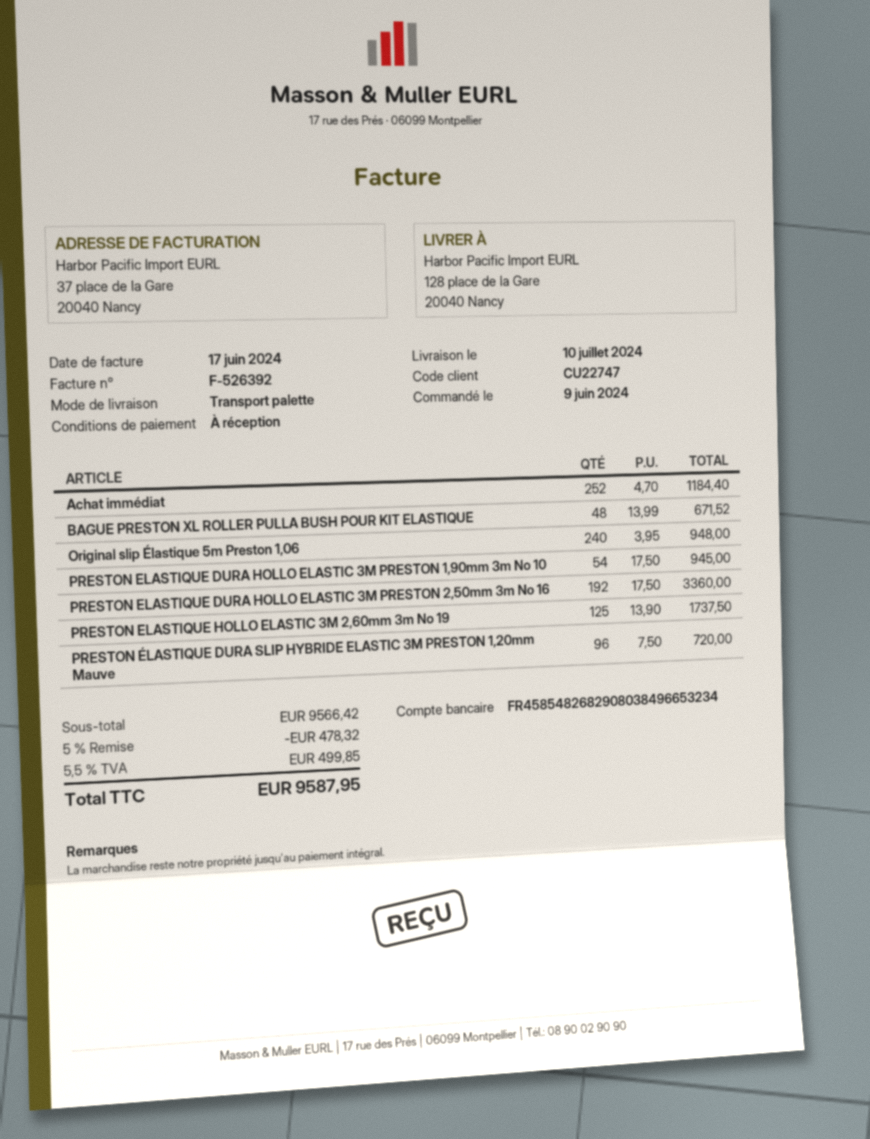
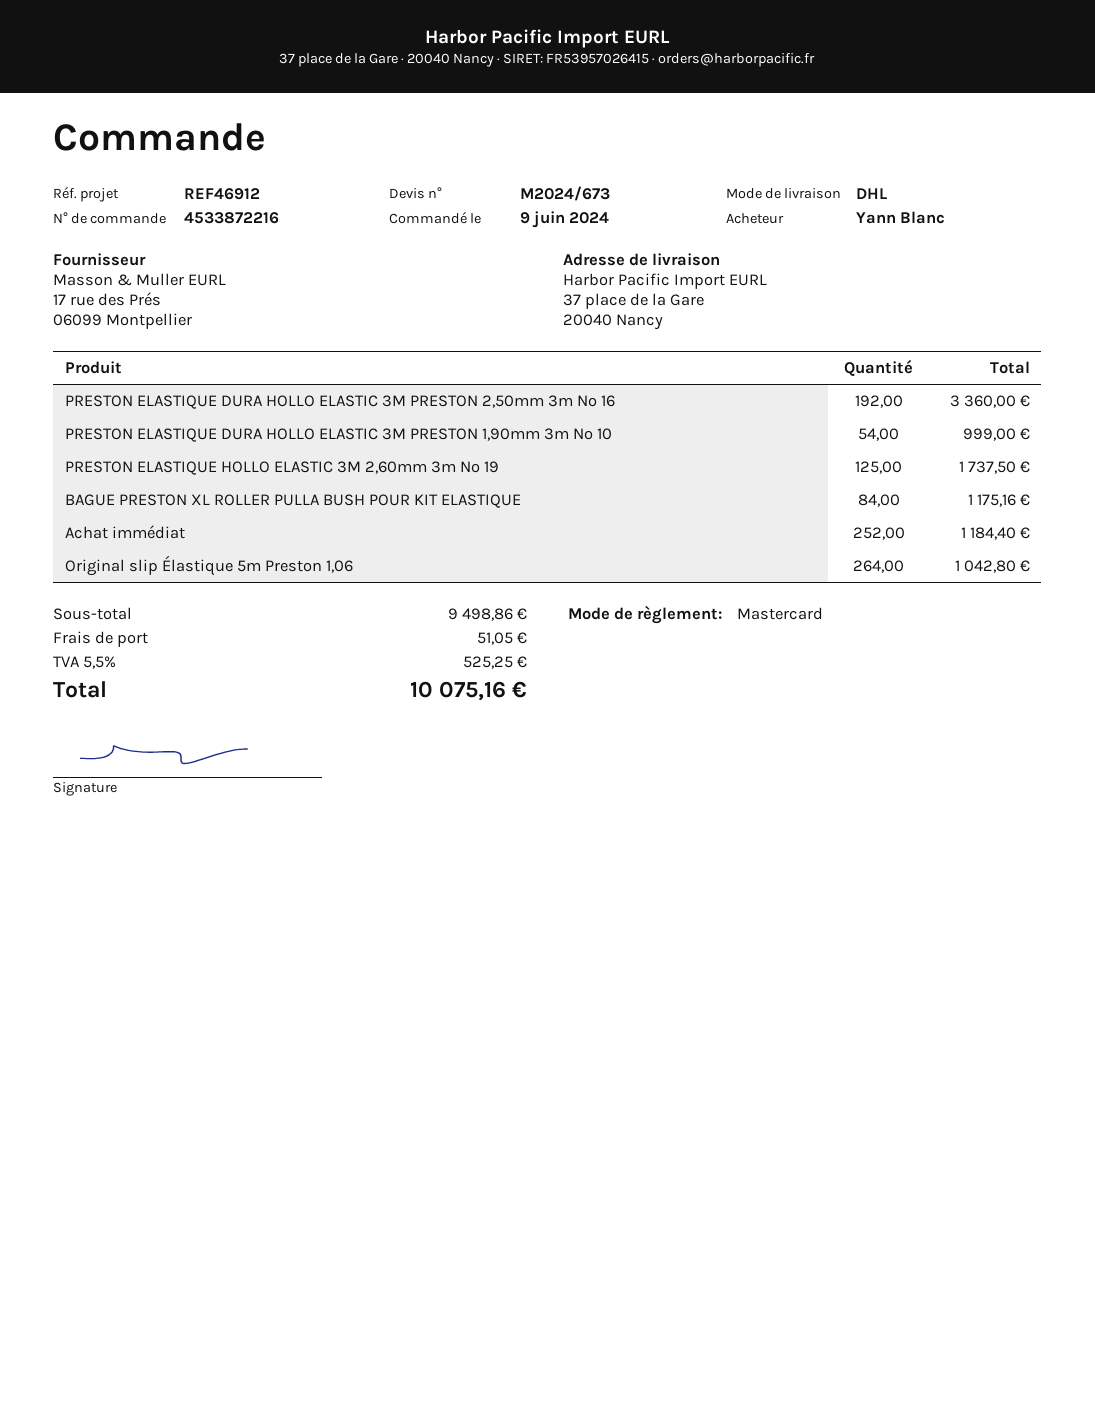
shipping method: pallet freight -> DHL
ship to: 128 place de la Gare, 20040 Nancy -> 37 place de la Gare, 20040 Nancy
BAGUE PRESTON XL ROLLER PULLA BUSH POUR KIT ELASTIQUE: 48 for 671.52 -> 84 for 1175.16
Original slip Élastique 5m Preston 1,06: 240 for 948.00 -> 264 for 1042.80
PRESTON ELASTIQUE DURA HOLLO ELASTIC 3M PRESTON 1,90mm 3m No 10: 54 for 945.00 -> 54 for 999.00
PRESTON ÉLASTIQUE DURA SLIP HYBRIDE ELASTIC 3M PRESTON 1,20mm Mauve: 96 for 720.00 -> none
subtotal: 9566.42 -> 9498.86
discount: 5% = 478.32 -> none
shipping: none -> 51.05
tax: 5.5% = 499.85 -> 5.5% = 525.25
total: 9587.95 -> 10075.16

